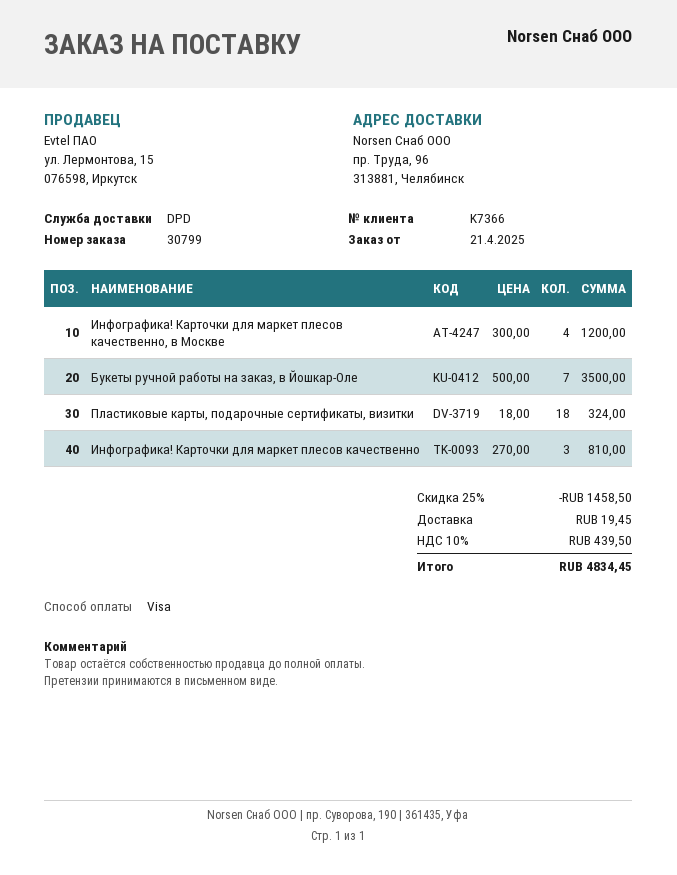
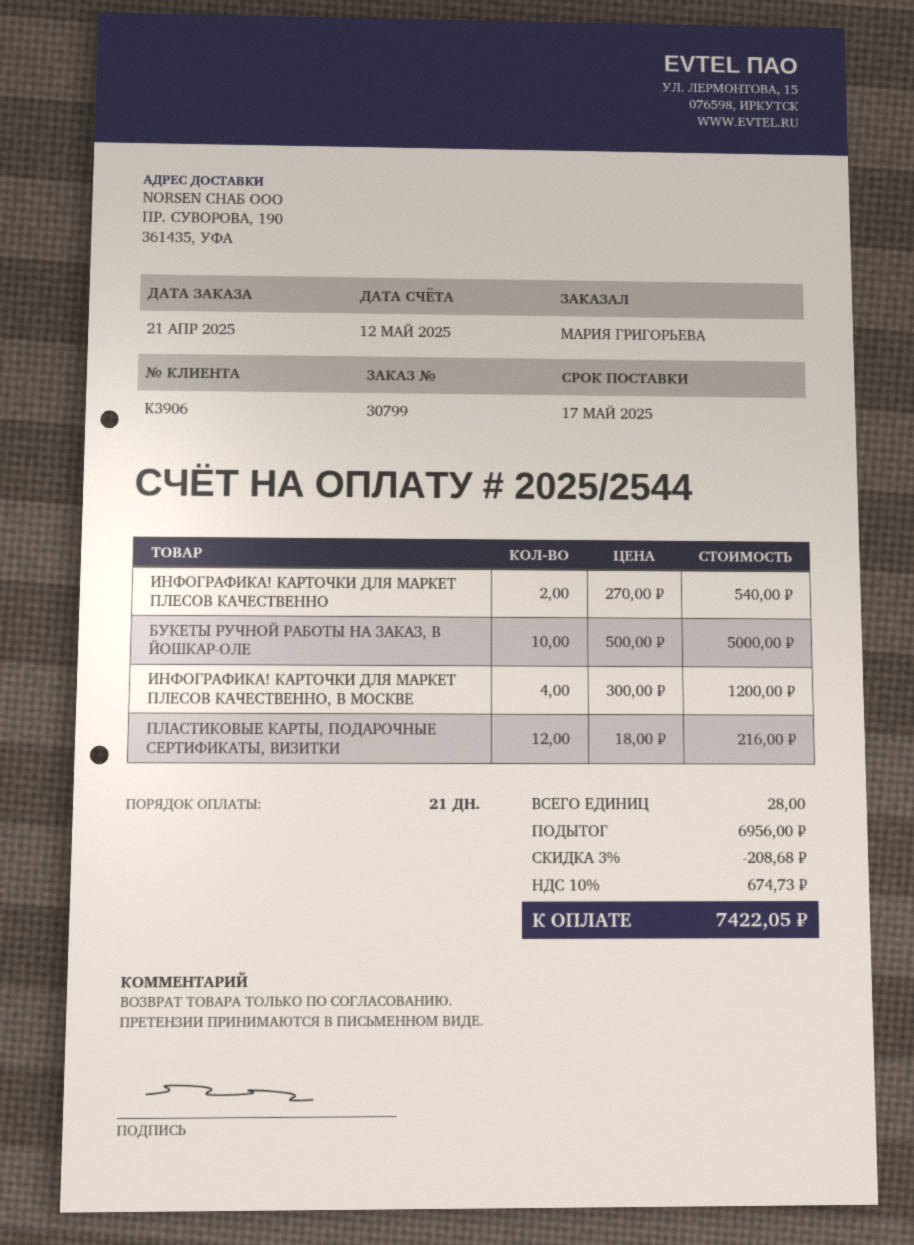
customer number: K7366 -> K3906
ship to: пр. Труда, 96, 313881, Челябинск -> ПР. СУВОРОВА, 190, 361435, УФА
Букеты ручной работы на заказ, в Йошкар-Оле: 7 x 500.00 = 3500.00 -> 10 x 500.00 = 5000.00
Пластиковые карты, подарочные сертификаты, визитки: 18 x 18.00 = 324.00 -> 12 x 18.00 = 216.00
Инфографика! Карточки для маркет плесов качественно: 3 x 270.00 = 810.00 -> 2 x 270.00 = 540.00
discount: 25% = 1458.50 -> 3% = 208.68
shipping: 19.45 -> none
tax: 10% = 439.50 -> 10% = 674.73
total: 4834.45 -> 7422.05

